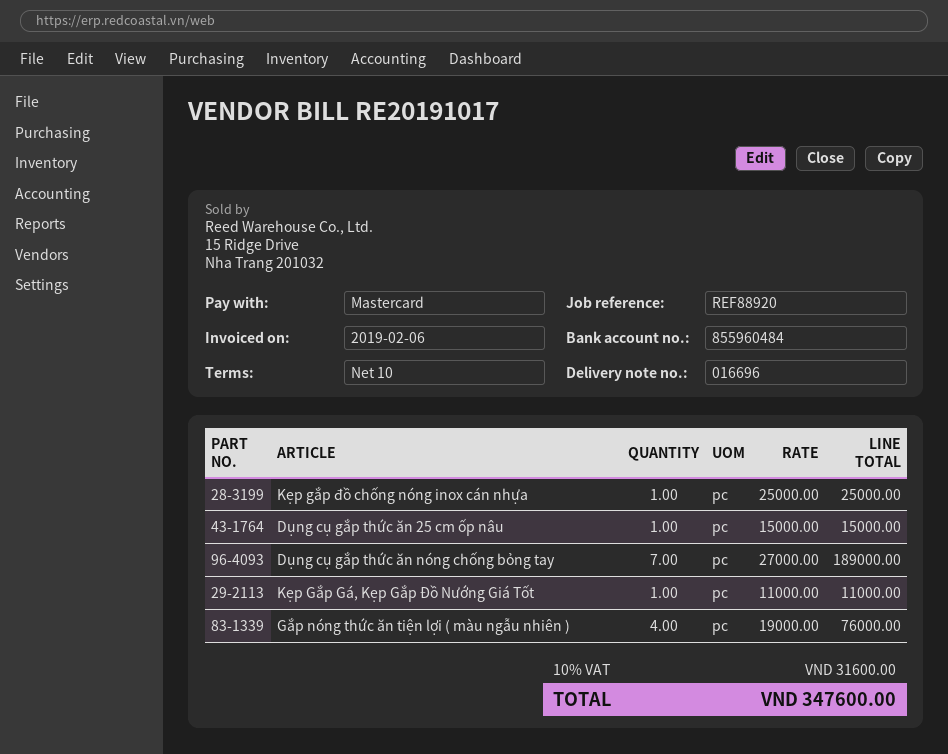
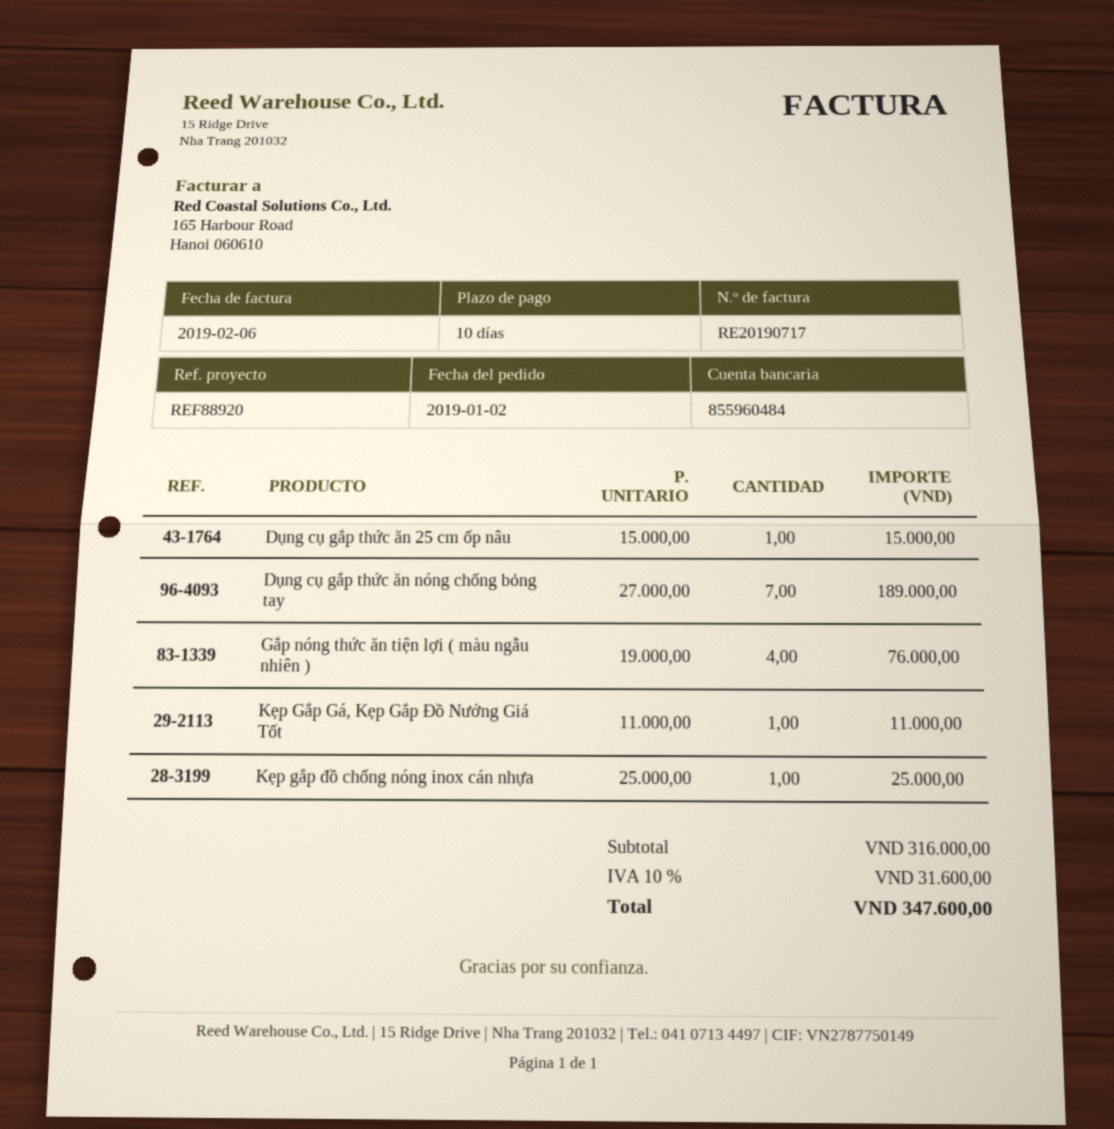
invoice number: RE20191017 -> RE20190717

